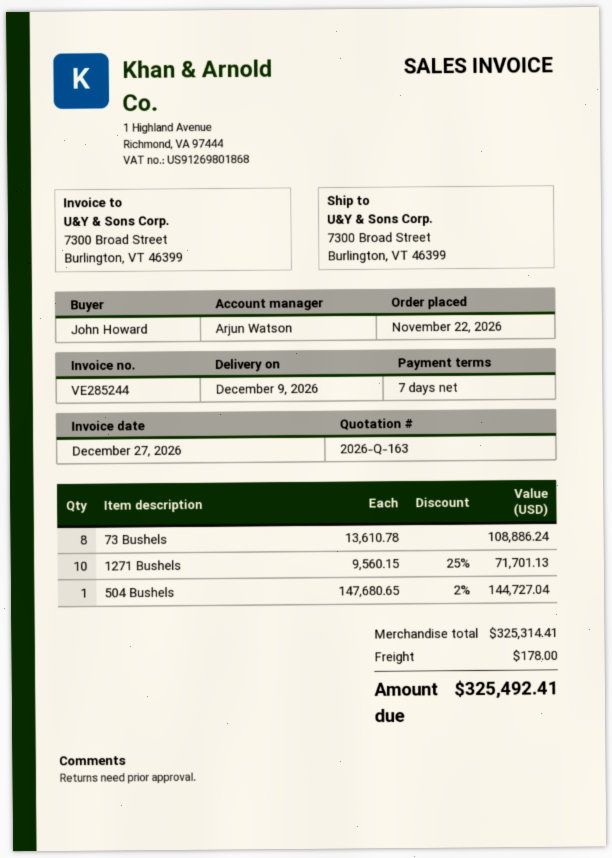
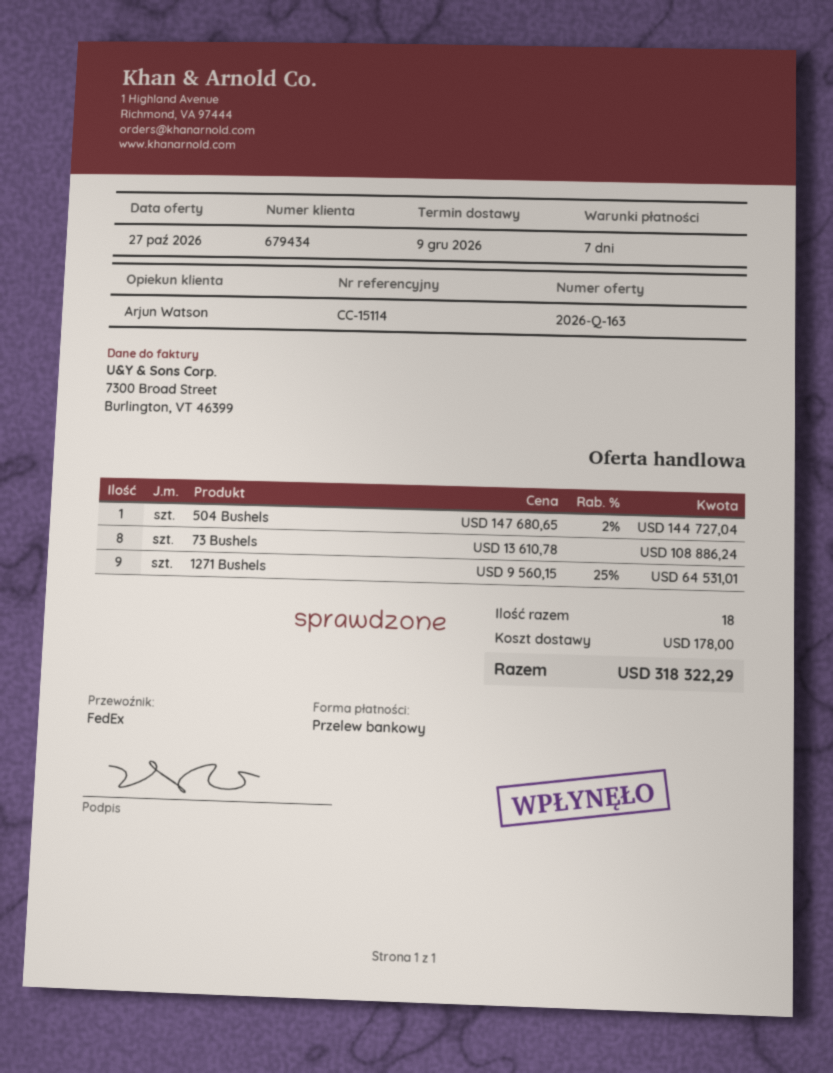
1271 Bushels: 10 x 9560.15 - 25% = 71701.13 -> 9 x 9560.15 - 25% = 64531.01
total: 325492.41 -> 318322.29

